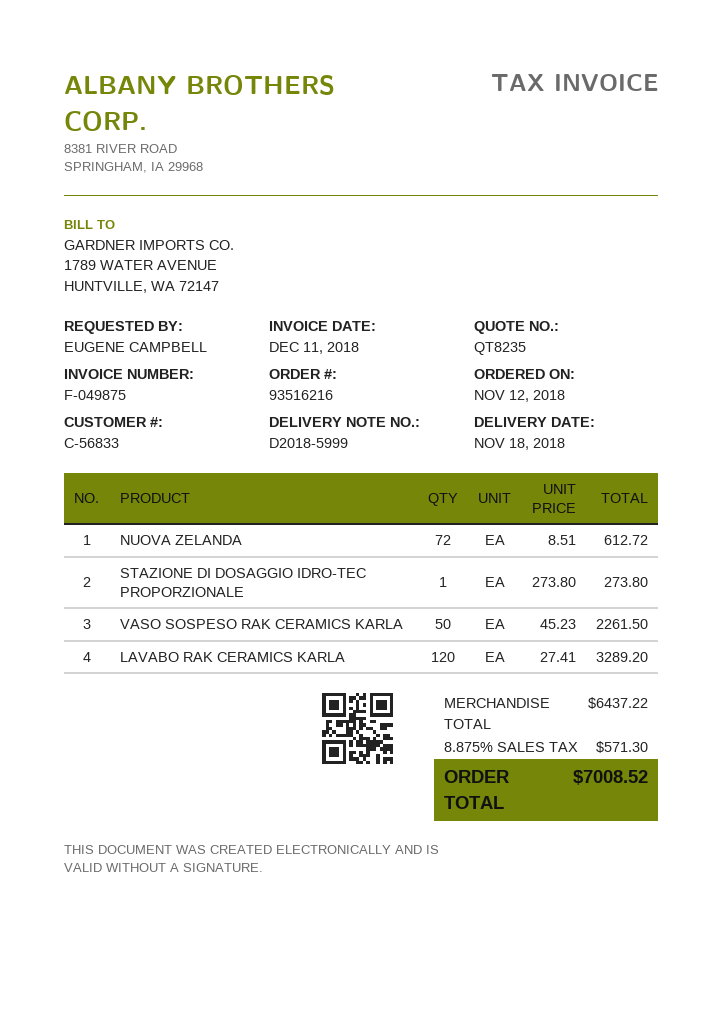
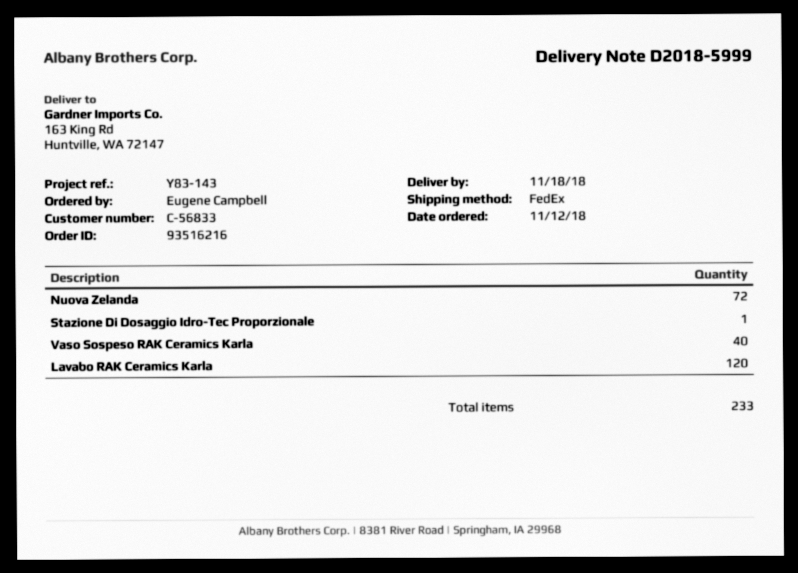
VASO SOSPESO RAK CERAMICS KARLA: 50 -> 40

